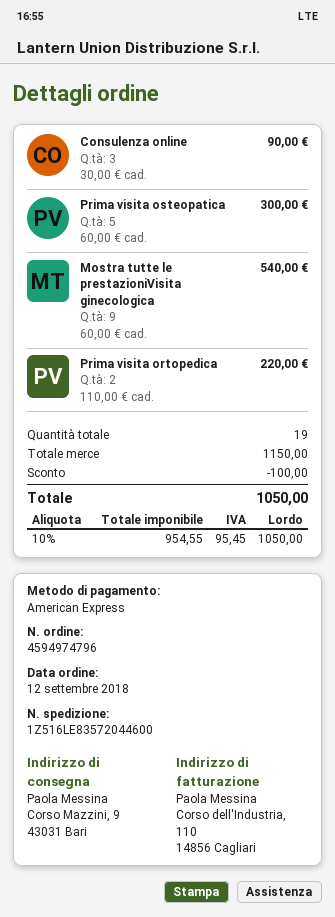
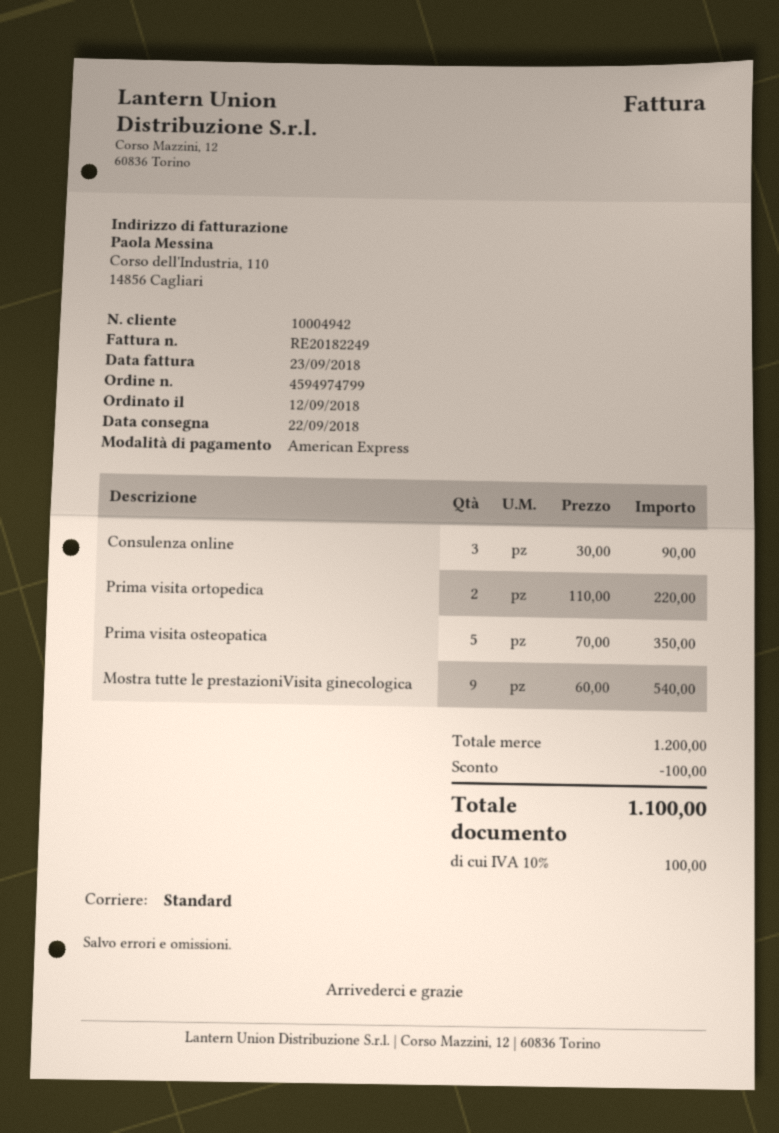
order number: 4594974796 -> 4594974799
Prima visita osteopatica: 5 x 60.00 = 300.00 -> 5 x 70.00 = 350.00
subtotal: 1150.00 -> 1200.00
tax: 10% = 95.45 -> 10% = 100.00
total: 1050.00 -> 1100.00

